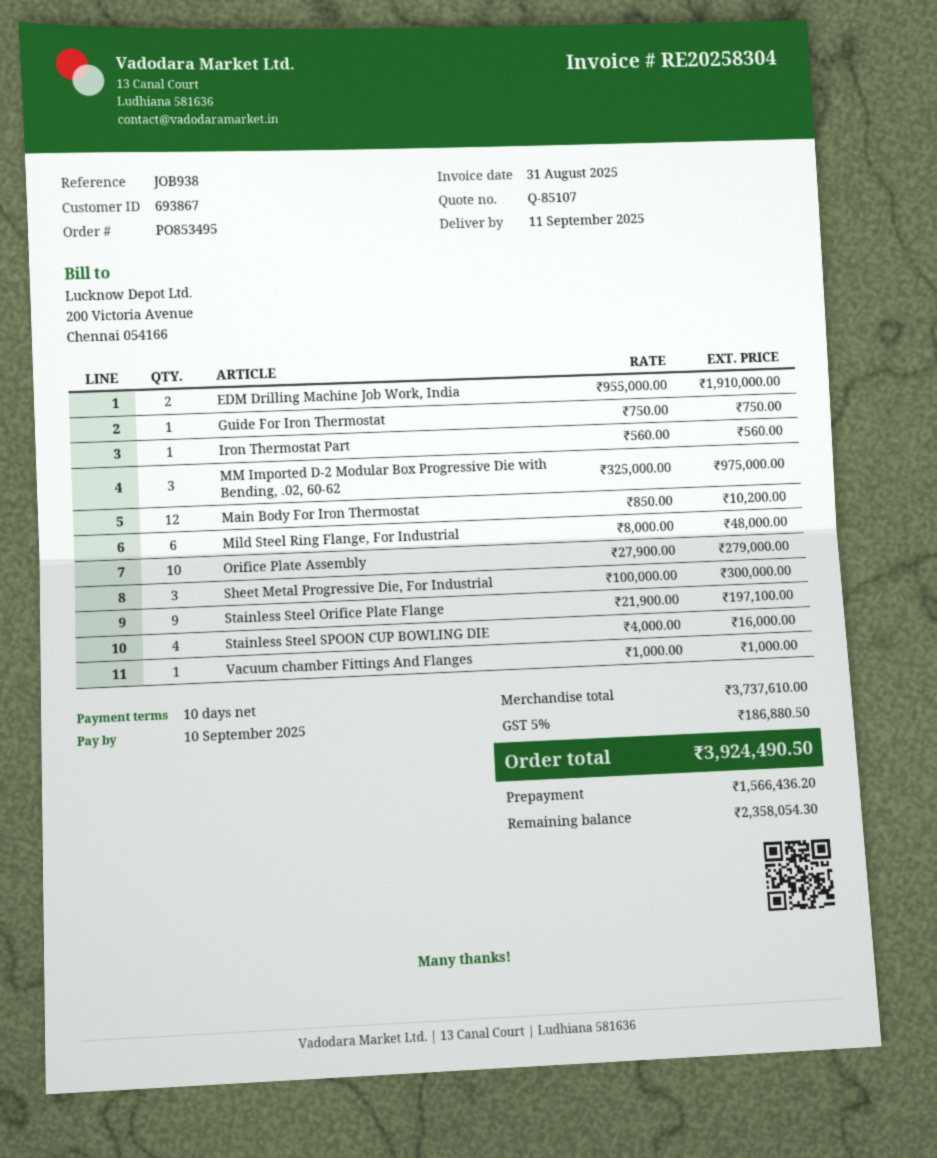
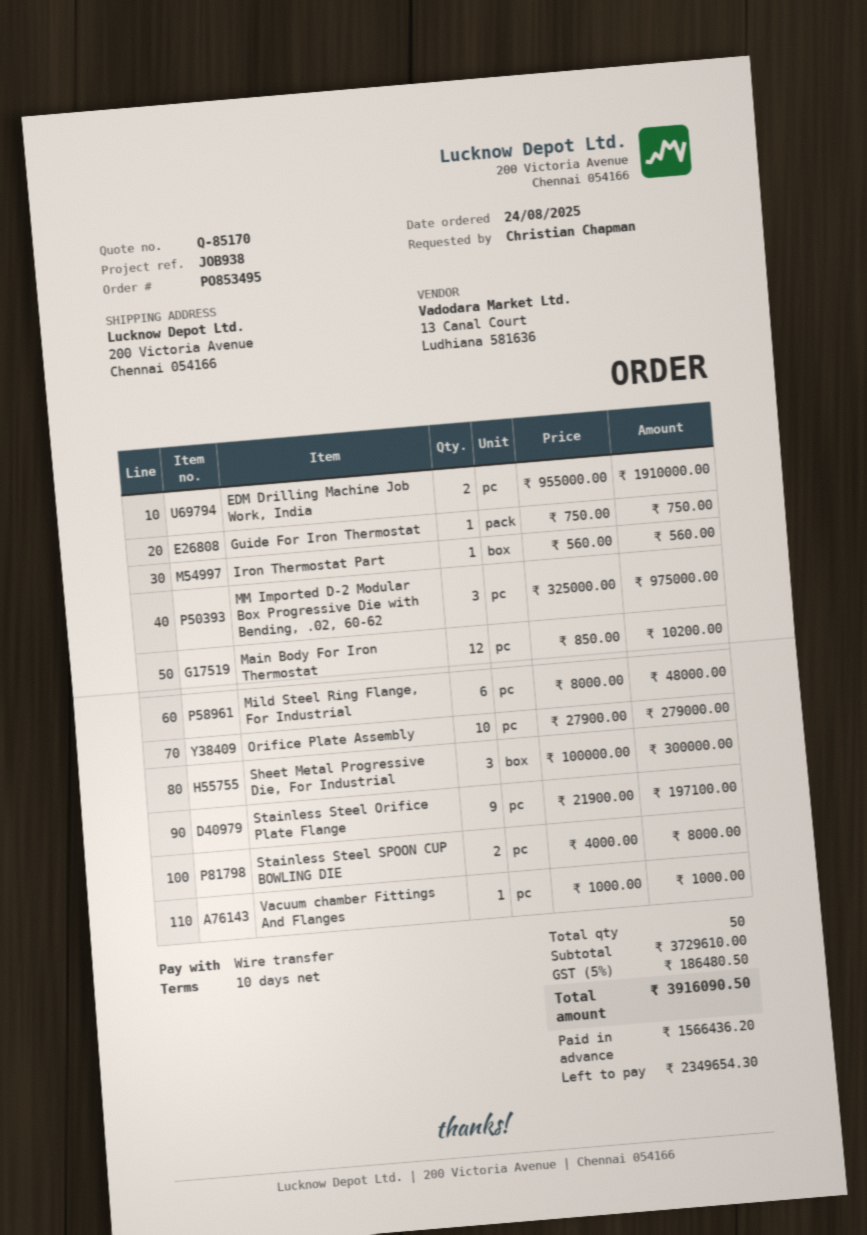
quote number: Q-85107 -> Q-85170
Stainless Steel SPOON CUP BOWLING DIE: 4 x 4000.00 = 16000.00 -> 2 x 4000.00 = 8000.00
subtotal: 3737610.00 -> 3729610.00
tax: 5% = 186880.50 -> 5% = 186480.50
total: 3924490.50 -> 3916090.50
balance: 2358054.30 -> 2349654.30

